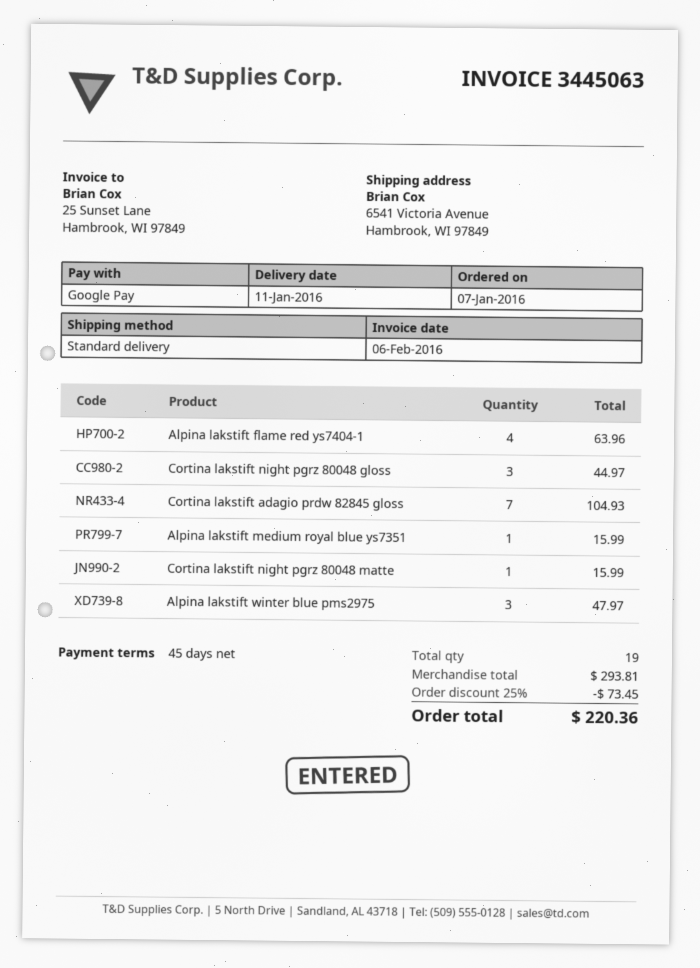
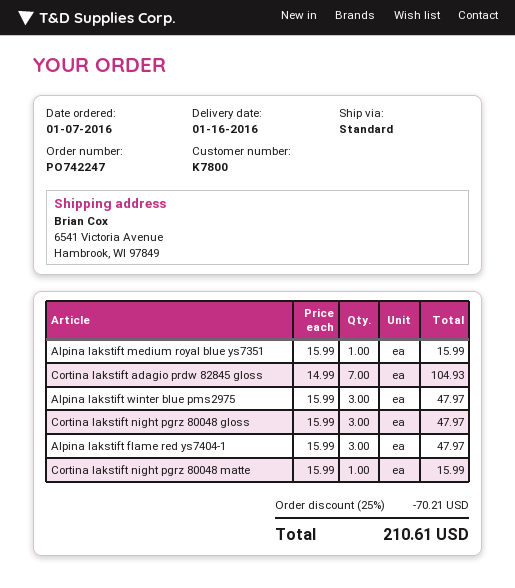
delivery date: 2016-01-11 -> 2016-01-16
Alpina lakstift flame red ys7404-1: 4 for 63.96 -> 3 for 47.97
Cortina lakstift night pgrz 80048 gloss: 3 for 44.97 -> 3 for 47.97
discount: 25% = 73.45 -> 25% = 70.21
total: 220.36 -> 210.61

